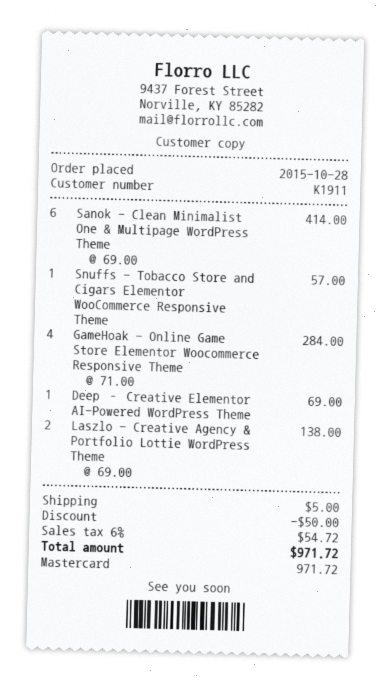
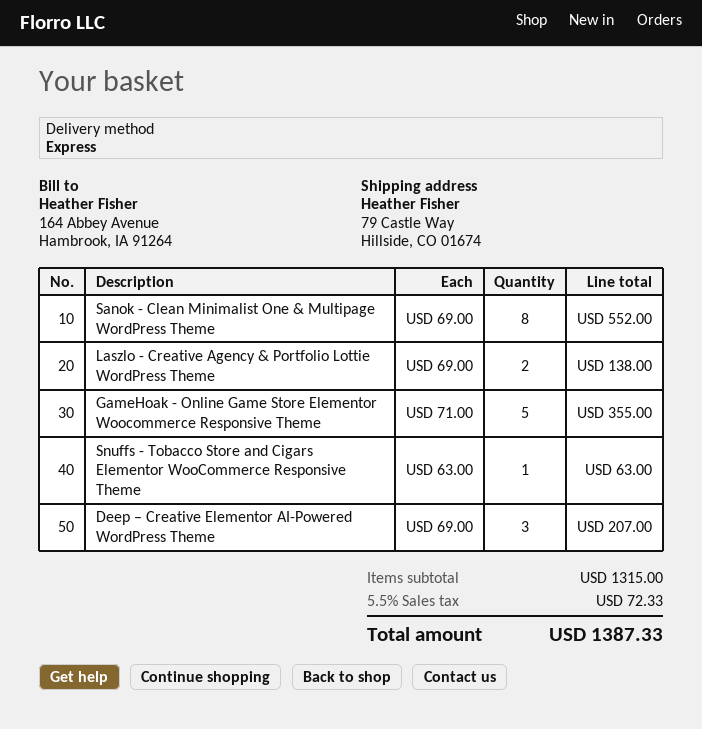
Sanok - Clean Minimalist One & Multipage WordPress Theme: 6 x 69.00 = 414.00 -> 8 x 69.00 = 552.00
Snuffs - Tobacco Store and Cigars Elementor WooCommerce Responsive Theme: 1 x 57.00 = 57.00 -> 1 x 63.00 = 63.00
GameHoak - Online Game Store Elementor Woocommerce Responsive Theme: 4 x 71.00 = 284.00 -> 5 x 71.00 = 355.00
Deep – Creative Elementor AI-Powered WordPress Theme: 1 x 69.00 = 69.00 -> 3 x 69.00 = 207.00
discount: 50.00 -> none
shipping: 5.00 -> none
tax: 6% = 54.72 -> 5.5% = 72.33
total: 971.72 -> 1387.33

